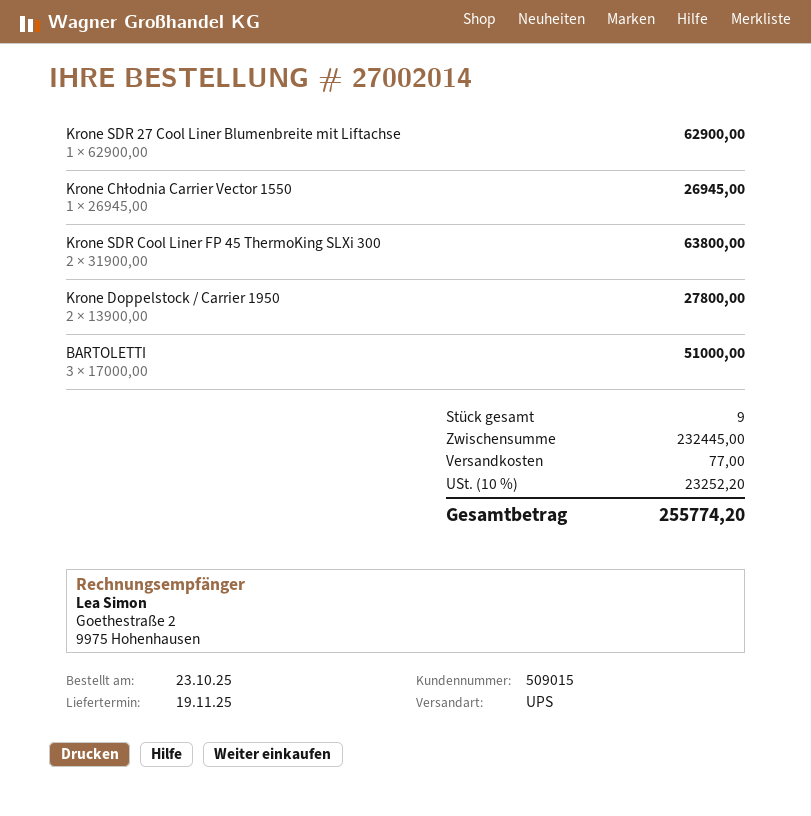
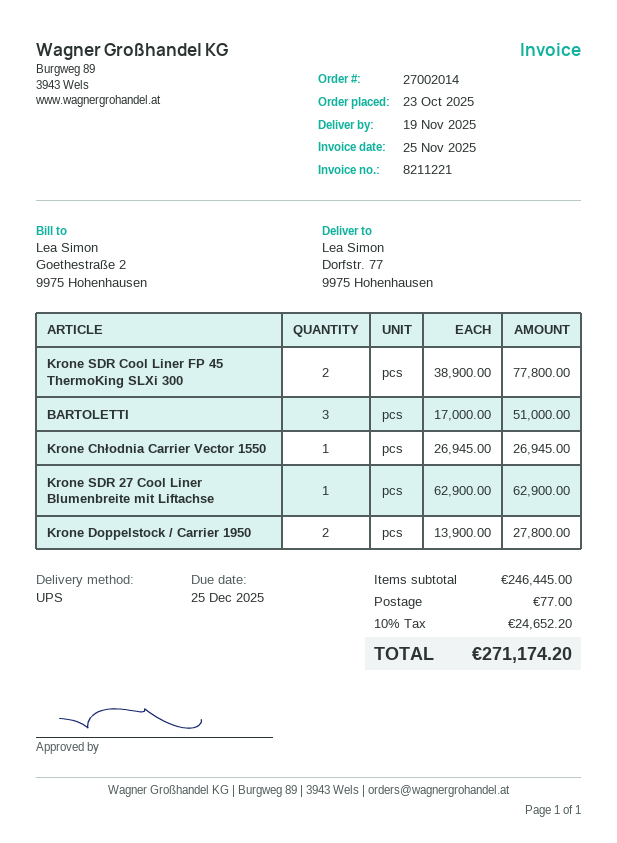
Krone SDR Cool Liner FP 45 ThermoKing SLXi 300: 2 x 31900.00 = 63800.00 -> 2 x 38900.00 = 77800.00
subtotal: 232445.00 -> 246445.00
tax: 10% = 23252.20 -> 10% = 24652.20
total: 255774.20 -> 271174.20

